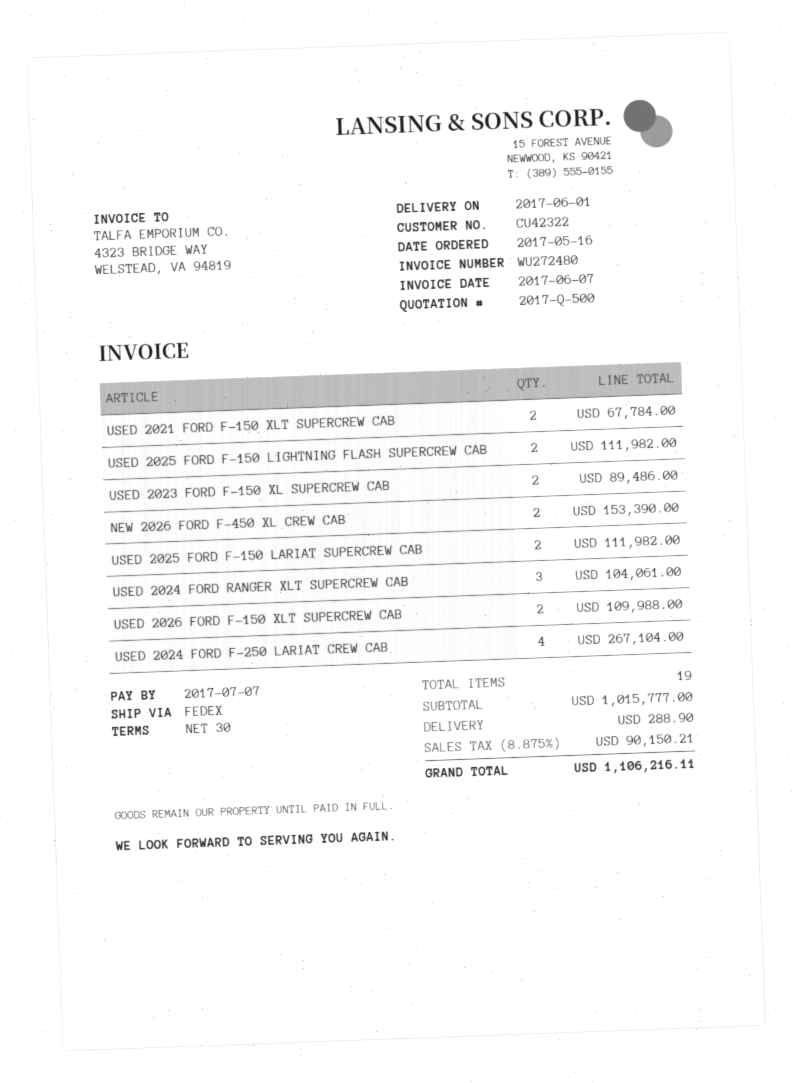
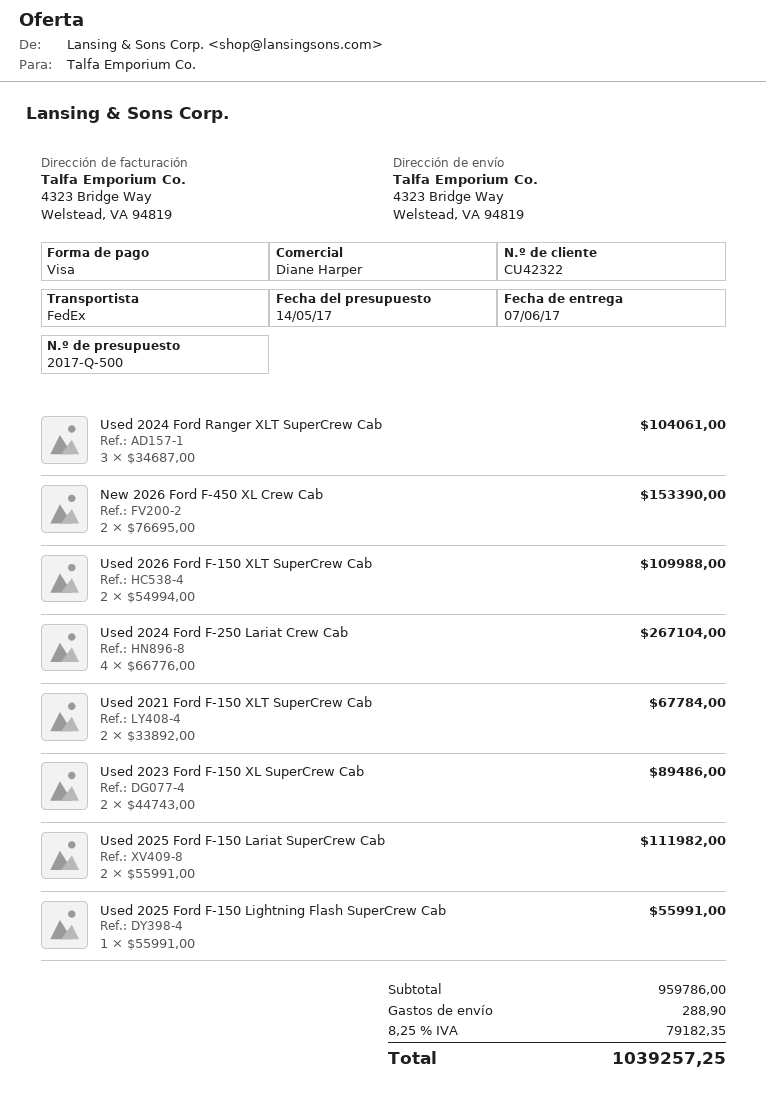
delivery date: 2017-06-01 -> 2017-06-07
USED 2025 FORD F-150 LIGHTNING FLASH SUPERCREW CAB: 2 for 111982.00 -> 1 for 55991.00
subtotal: 1015777.00 -> 959786.00
tax: 8.875% = 90150.21 -> 8.25% = 79182.35
total: 1106216.11 -> 1039257.25

